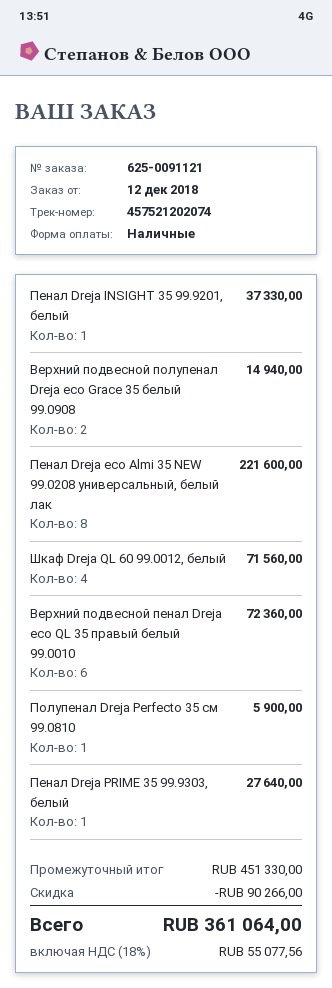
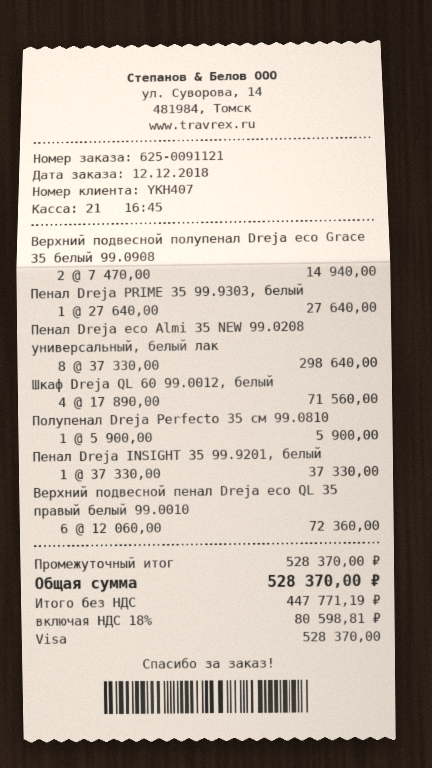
payment method: cash -> Visa
Пенал Dreja eco Almi 35 NEW 99.0208 универсальный, белый лак: 8 for 221600.00 -> 8 for 298640.00
subtotal: 451330.00 -> 528370.00
discount: 90266.00 -> none
tax: 18% = 55077.56 -> 18% = 80598.81
total: 361064.00 -> 528370.00

